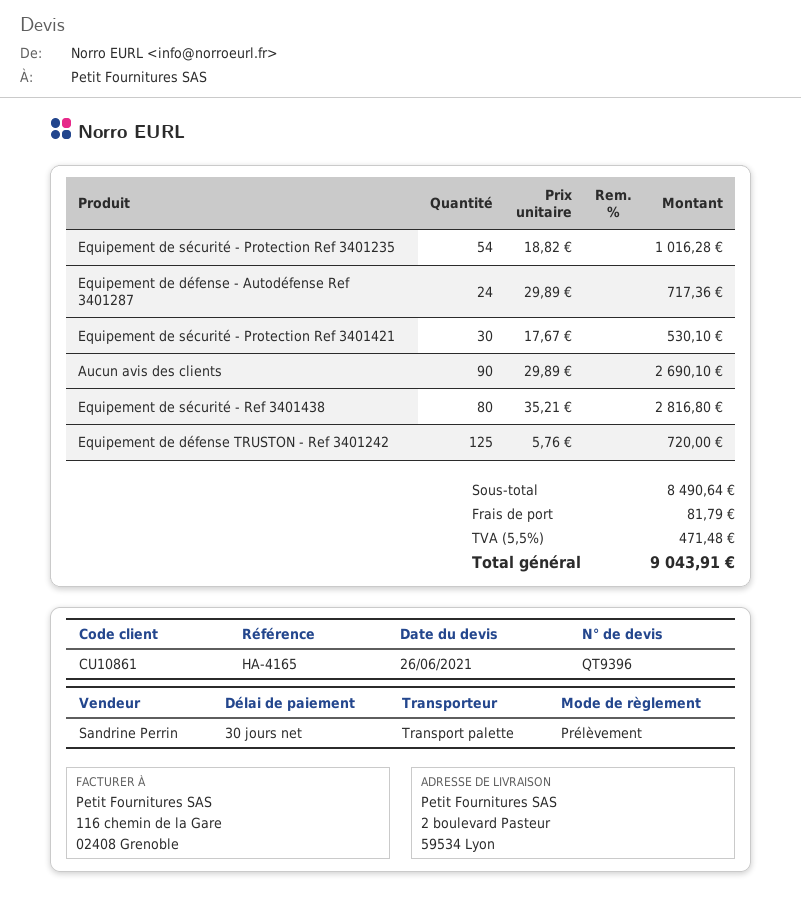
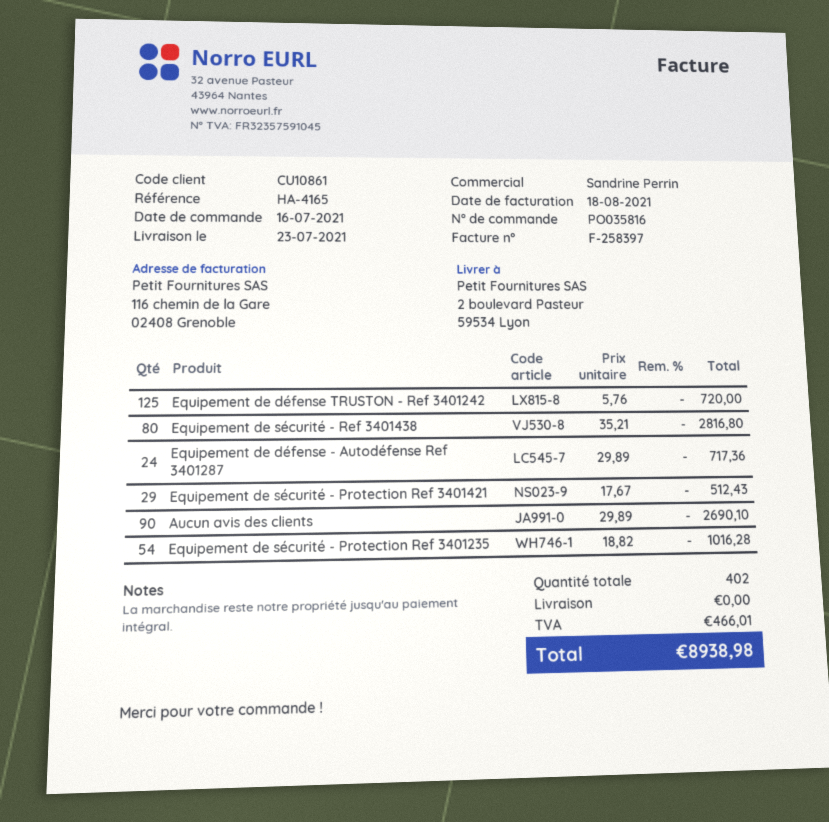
Equipement de sécurité - Protection Ref 3401421: 30 x 17.67 = 530.10 -> 29 x 17.67 = 512.43
shipping: 81.79 -> 0.00
tax: 471.48 -> 466.01
total: 9043.91 -> 8938.98

